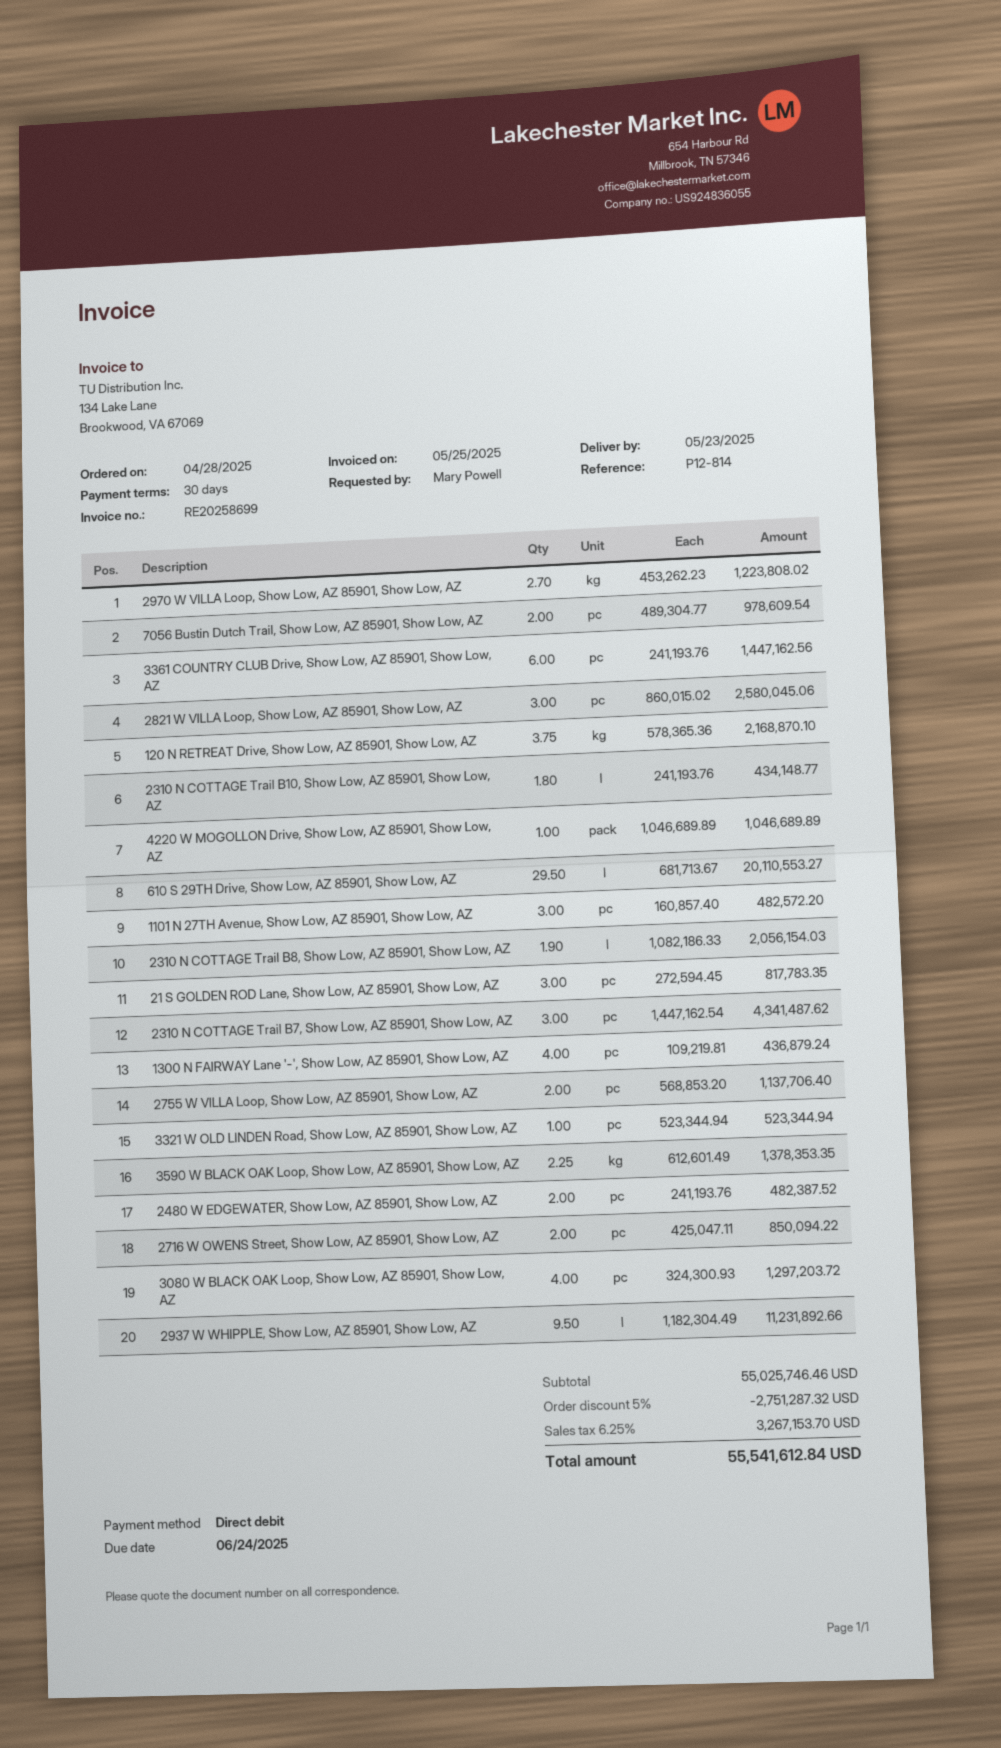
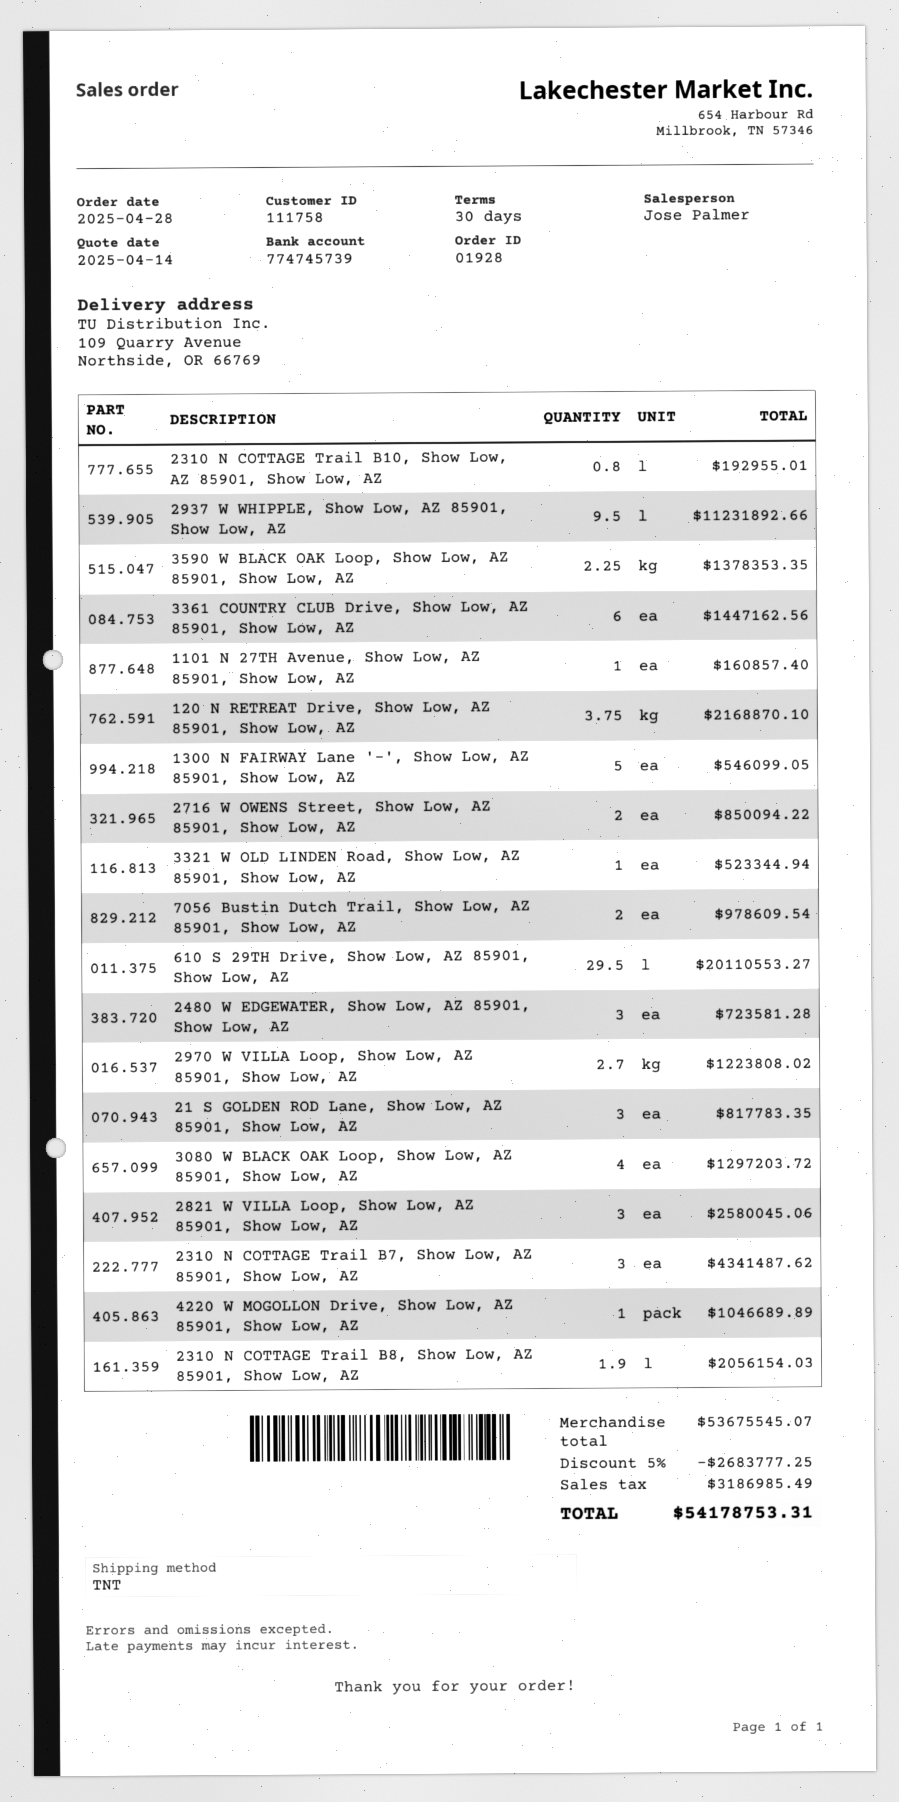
2310 N COTTAGE Trail B10, Show Low, AZ 85901, Show Low, AZ: 1.8 for 434148.77 -> 0.8 for 192955.01
1101 N 27TH Avenue, Show Low, AZ 85901, Show Low, AZ: 3 for 482572.20 -> 1 for 160857.40
1300 N FAIRWAY Lane '-', Show Low, AZ 85901, Show Low, AZ: 4 for 436879.24 -> 5 for 546099.05
2755 W VILLA Loop, Show Low, AZ 85901, Show Low, AZ: 2 for 1137706.40 -> none
2480 W EDGEWATER, Show Low, AZ 85901, Show Low, AZ: 2 for 482387.52 -> 3 for 723581.28
subtotal: 55025746.46 -> 53675545.07
discount: 5% = 2751287.32 -> 5% = 2683777.25
tax: 3267153.70 -> 3186985.49
total: 55541612.84 -> 54178753.31

